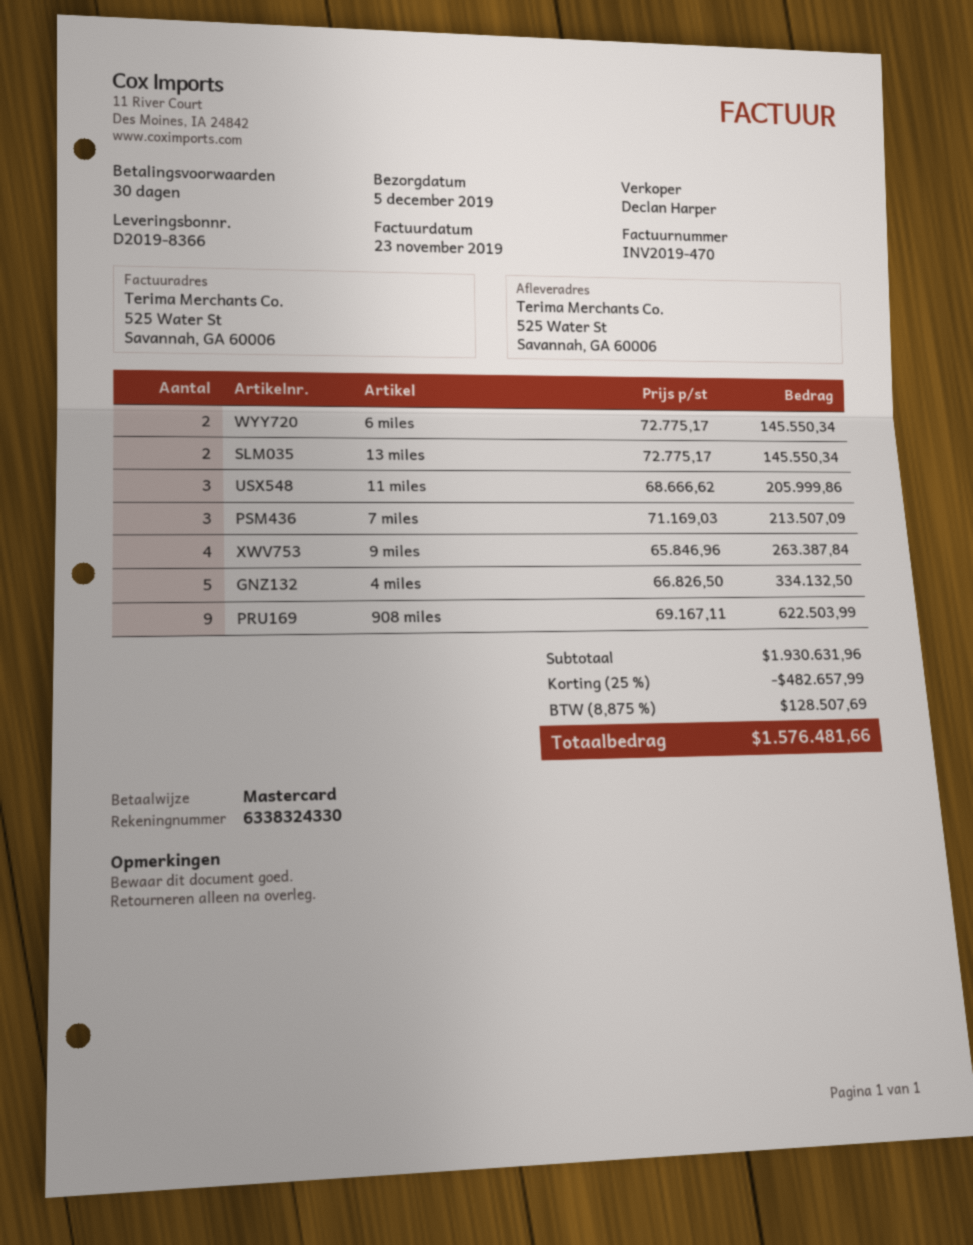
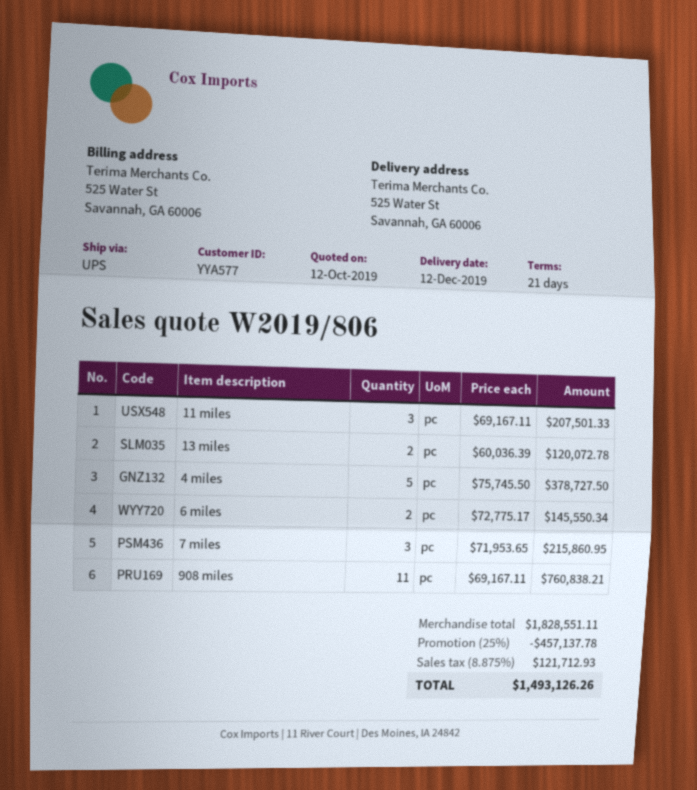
delivery date: 2019-12-05 -> 2019-12-12
payment terms: 30 days -> 21 days
13 miles: 2 x 72775.17 = 145550.34 -> 2 x 60036.39 = 120072.78
11 miles: 3 x 68666.62 = 205999.86 -> 3 x 69167.11 = 207501.33
7 miles: 3 x 71169.03 = 213507.09 -> 3 x 71953.65 = 215860.95
9 miles: 4 x 65846.96 = 263387.84 -> none
4 miles: 5 x 66826.50 = 334132.50 -> 5 x 75745.50 = 378727.50
908 miles: 9 x 69167.11 = 622503.99 -> 11 x 69167.11 = 760838.21
subtotal: 1930631.96 -> 1828551.11
discount: 25% = 482657.99 -> 25% = 457137.78
tax: 8.875% = 128507.69 -> 8.875% = 121712.93
total: 1576481.66 -> 1493126.26

